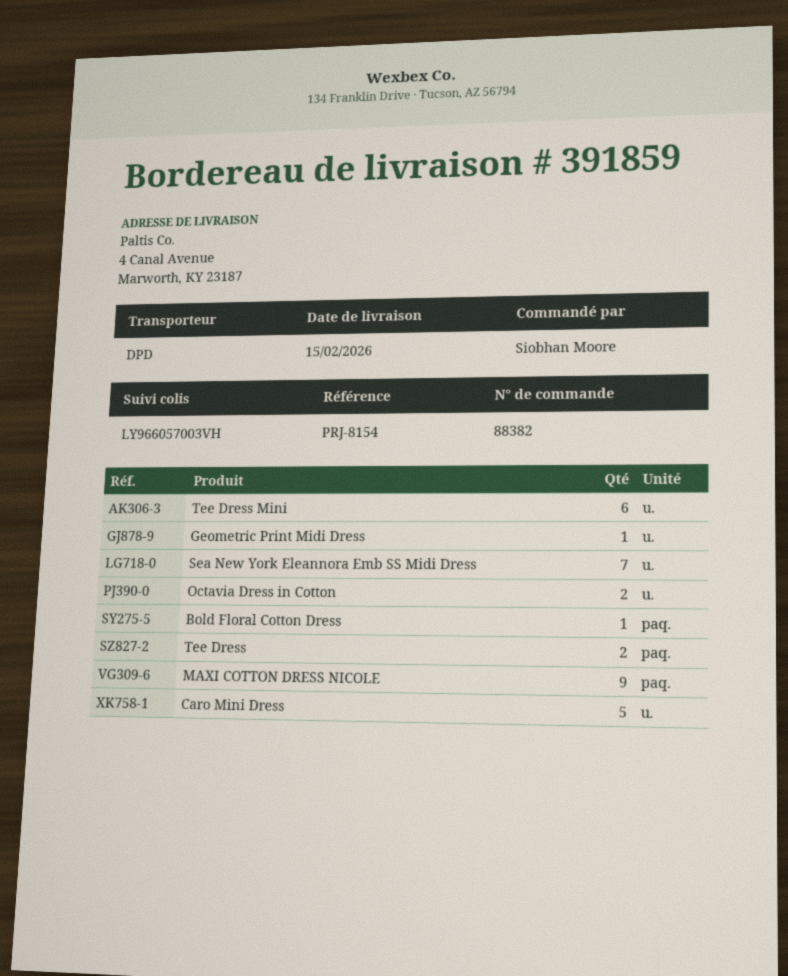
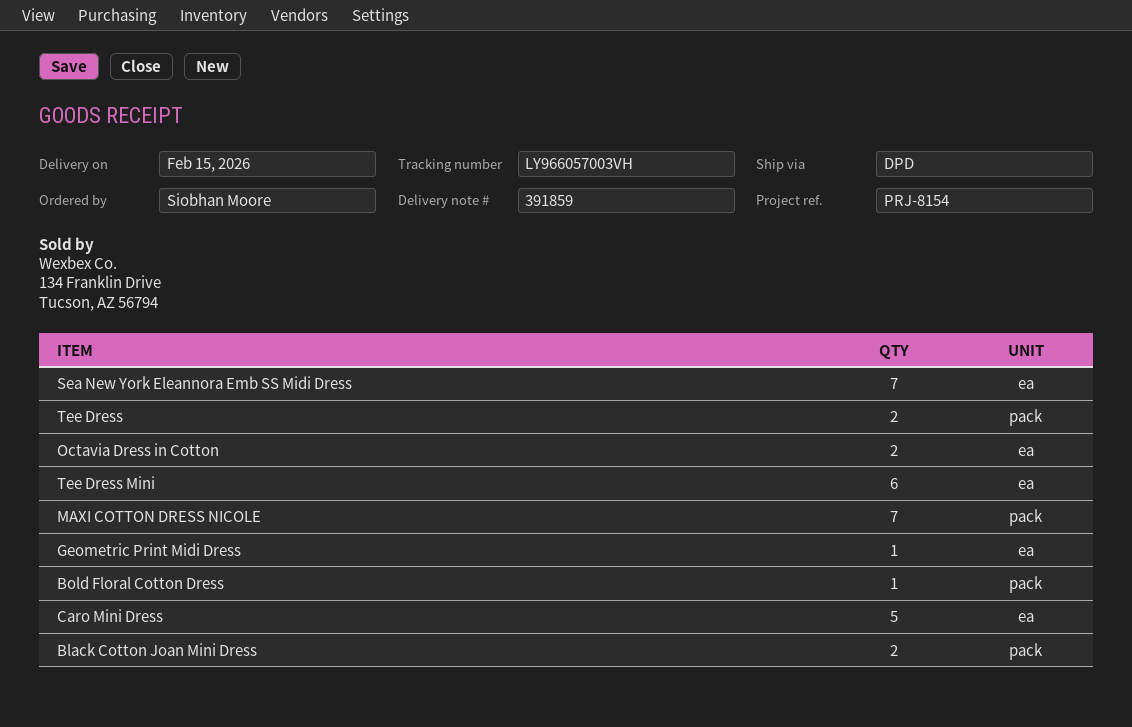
MAXI COTTON DRESS NICOLE: 9 -> 7
Black Cotton Joan Mini Dress: none -> 2

